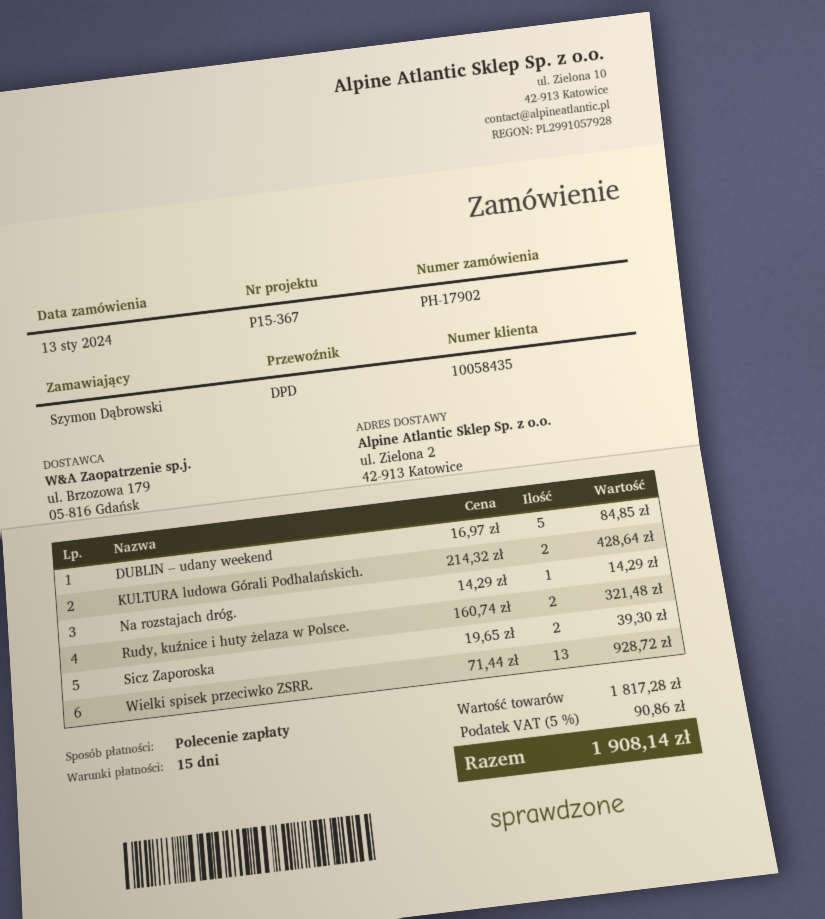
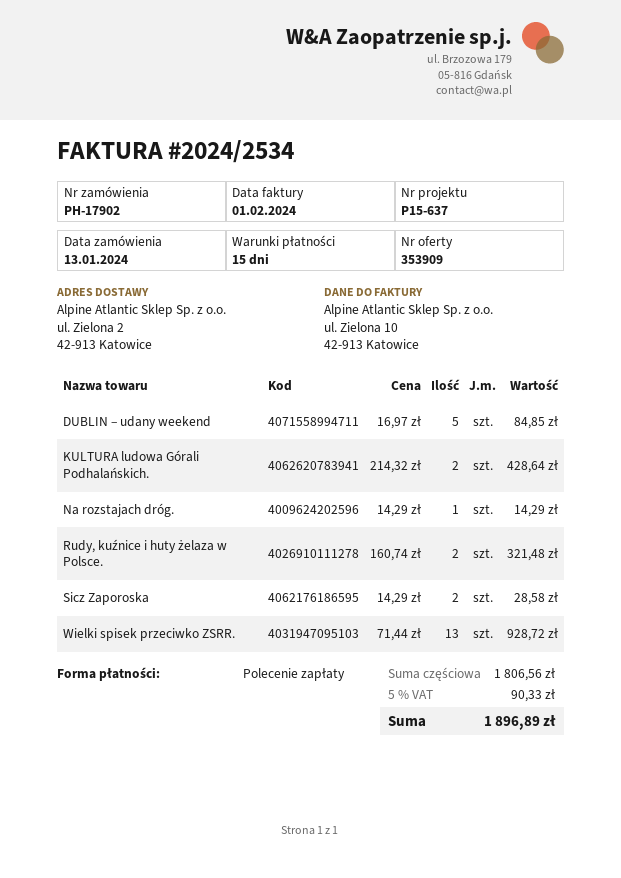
reference: P15-367 -> P15-637
Sicz Zaporoska: 2 x 19.65 = 39.30 -> 2 x 14.29 = 28.58
subtotal: 1817.28 -> 1806.56
tax: 5% = 90.86 -> 5% = 90.33
total: 1908.14 -> 1896.89

